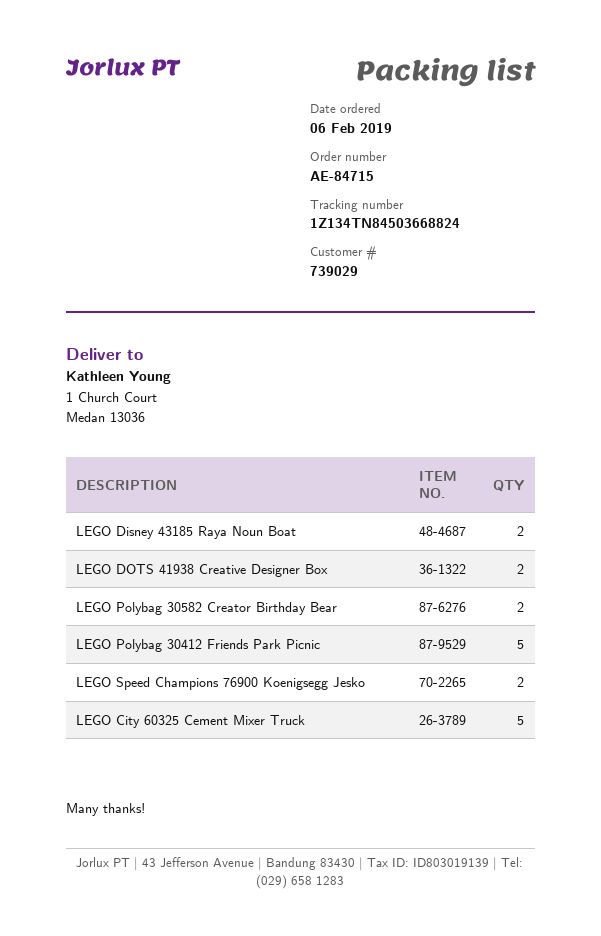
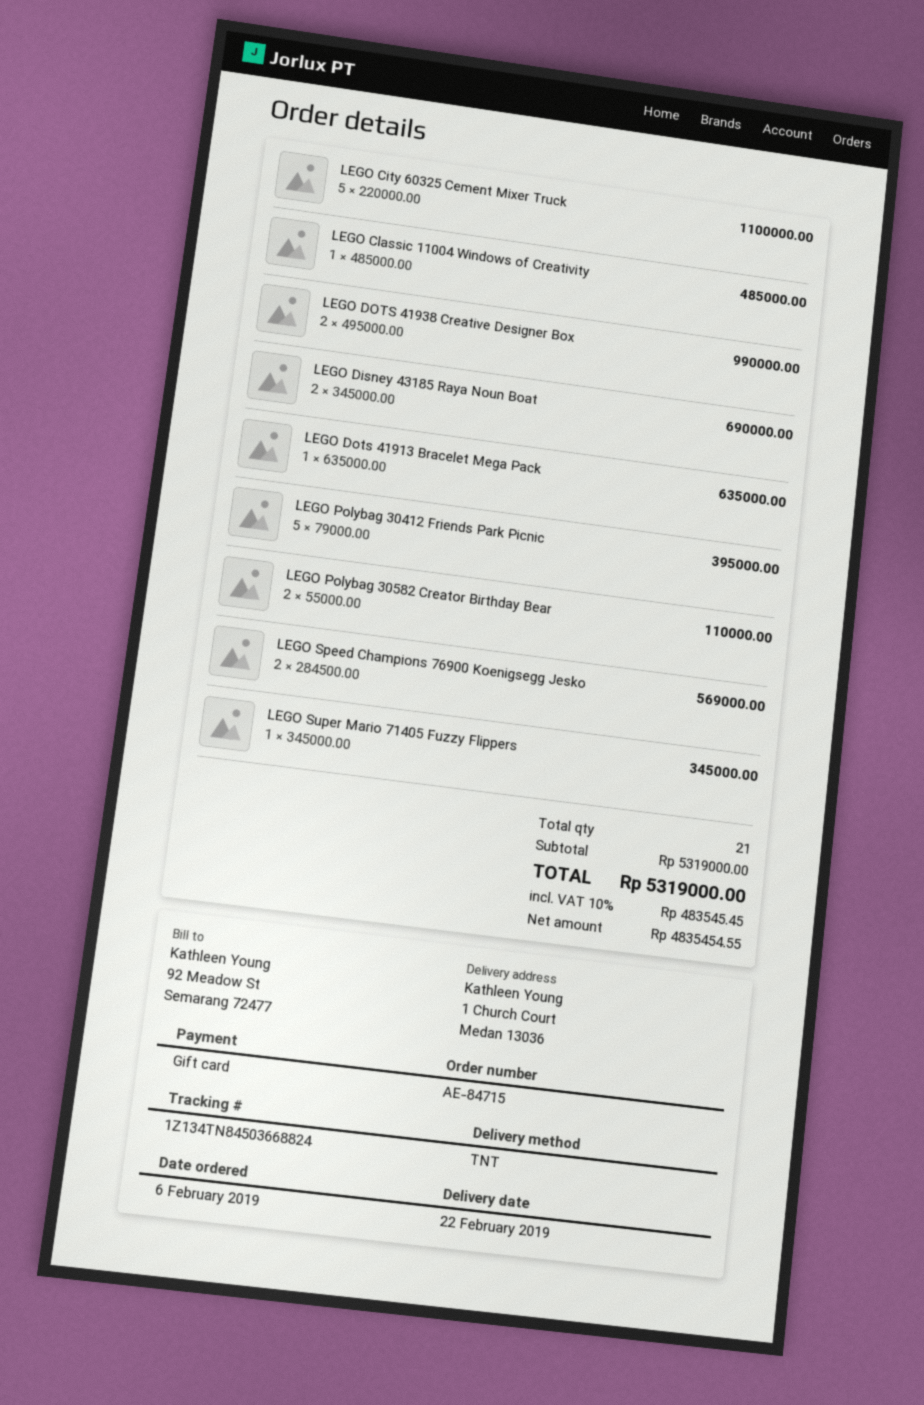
LEGO Classic 11004 Windows of Creativity: none -> 1
LEGO Dots 41913 Bracelet Mega Pack: none -> 1
LEGO Super Mario 71405 Fuzzy Flippers: none -> 1

